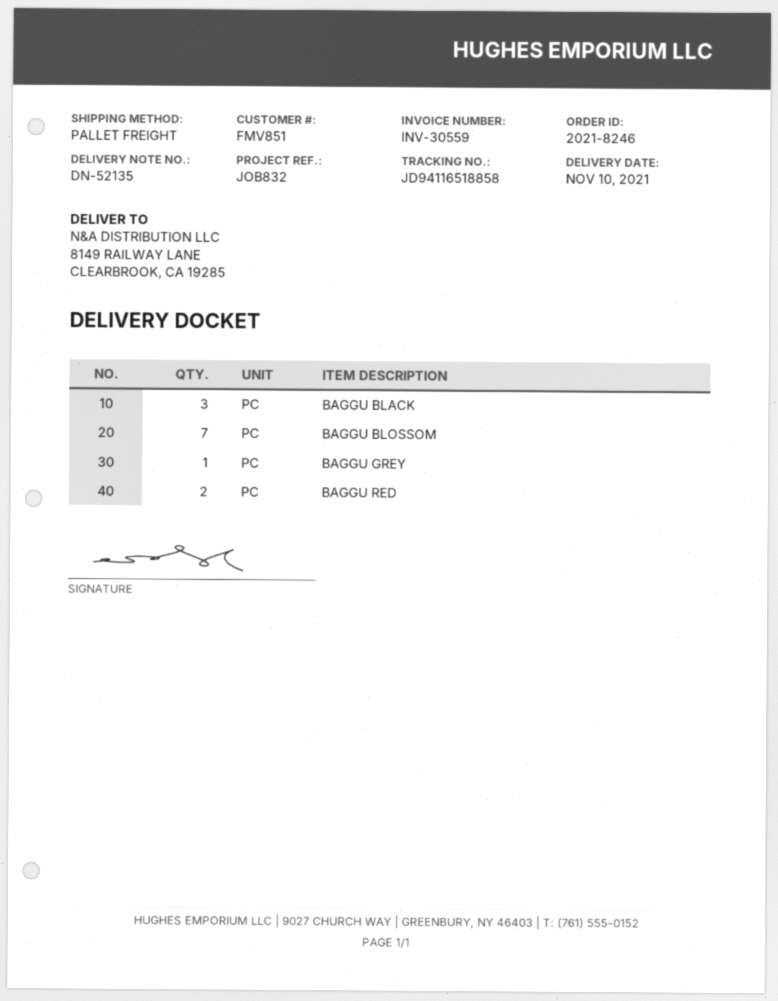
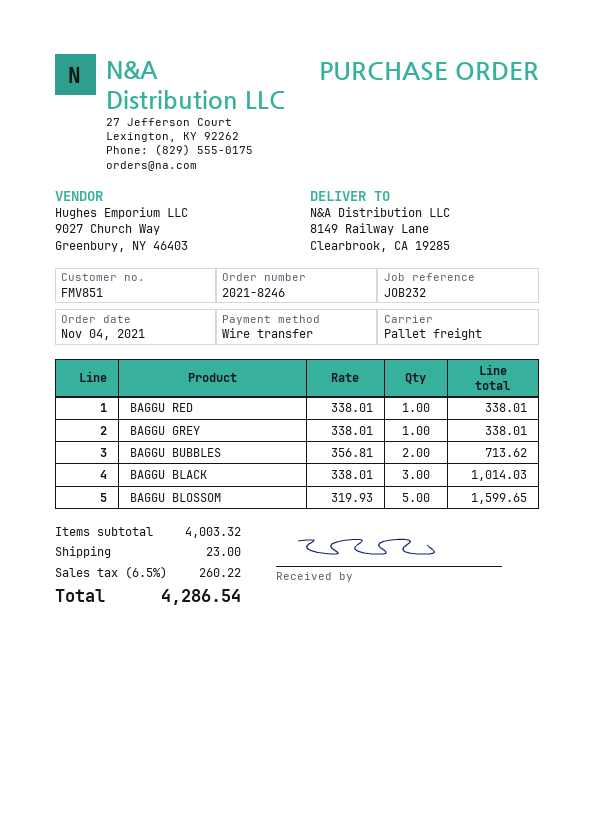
reference: JOB832 -> JOB232
BAGGU BLOSSOM: 7 -> 5
BAGGU RED: 2 -> 1
BAGGU BUBBLES: none -> 2

